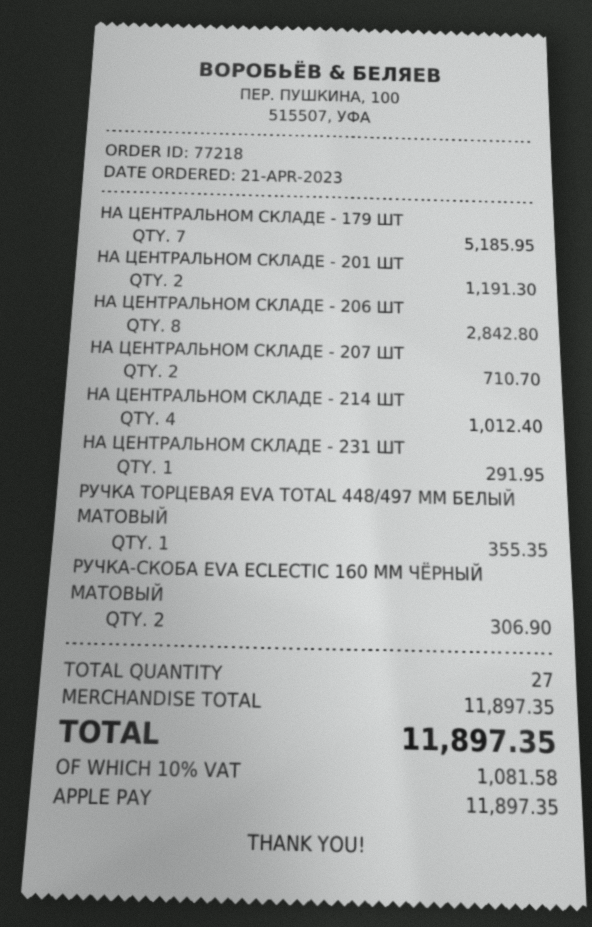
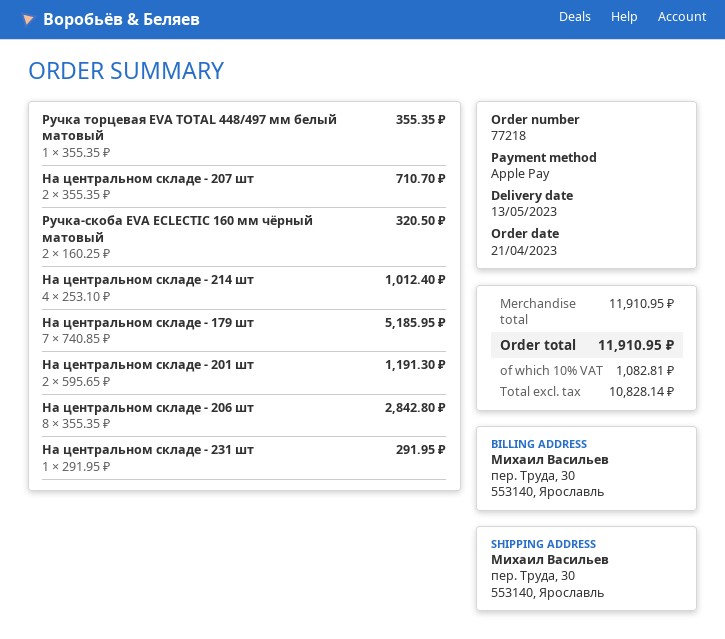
РУЧКА-СКОБА EVA ECLECTIC 160 ММ ЧЁРНЫЙ МАТОВЫЙ: 2 for 306.90 -> 2 for 320.50
subtotal: 11897.35 -> 11910.95
tax: 10% = 1081.58 -> 10% = 1082.81
total: 11897.35 -> 11910.95

